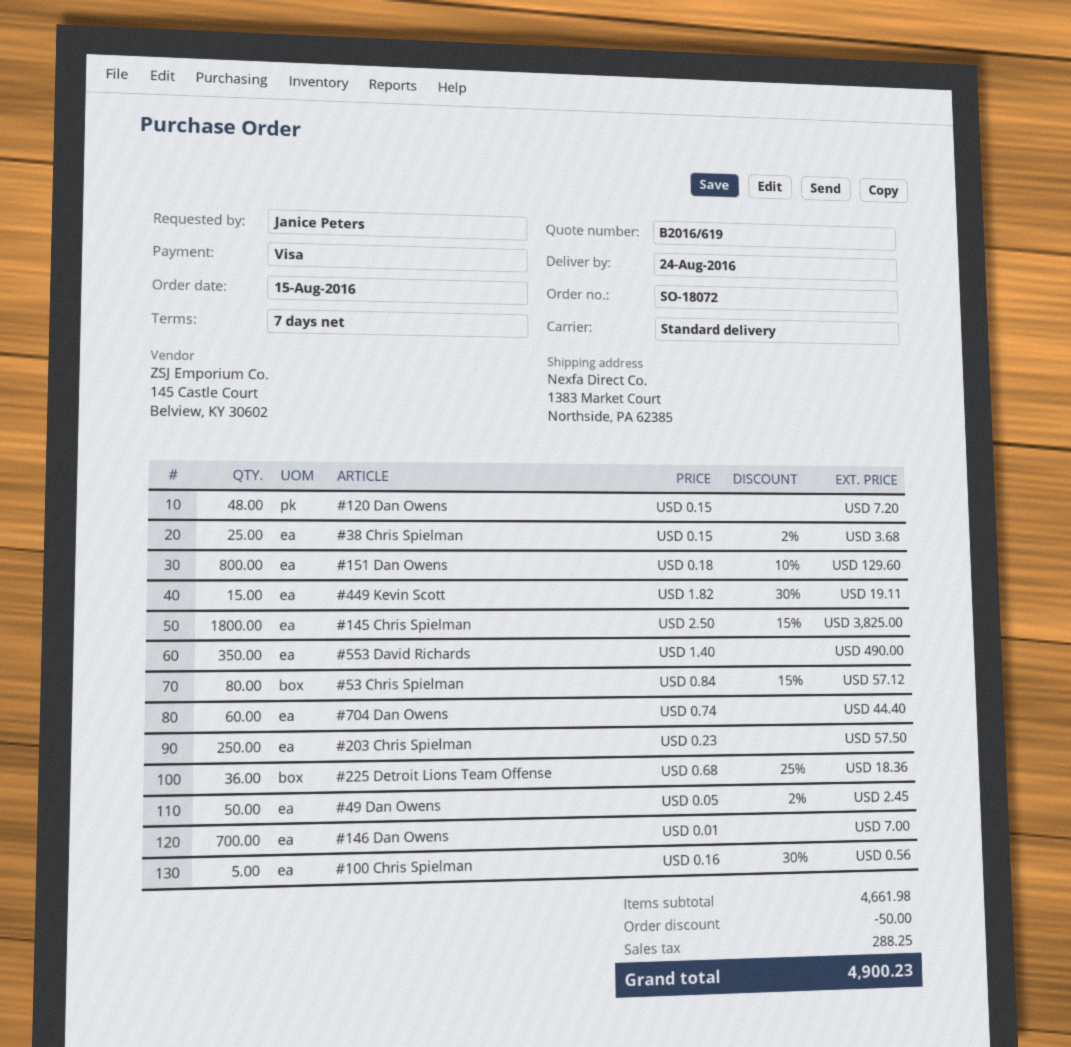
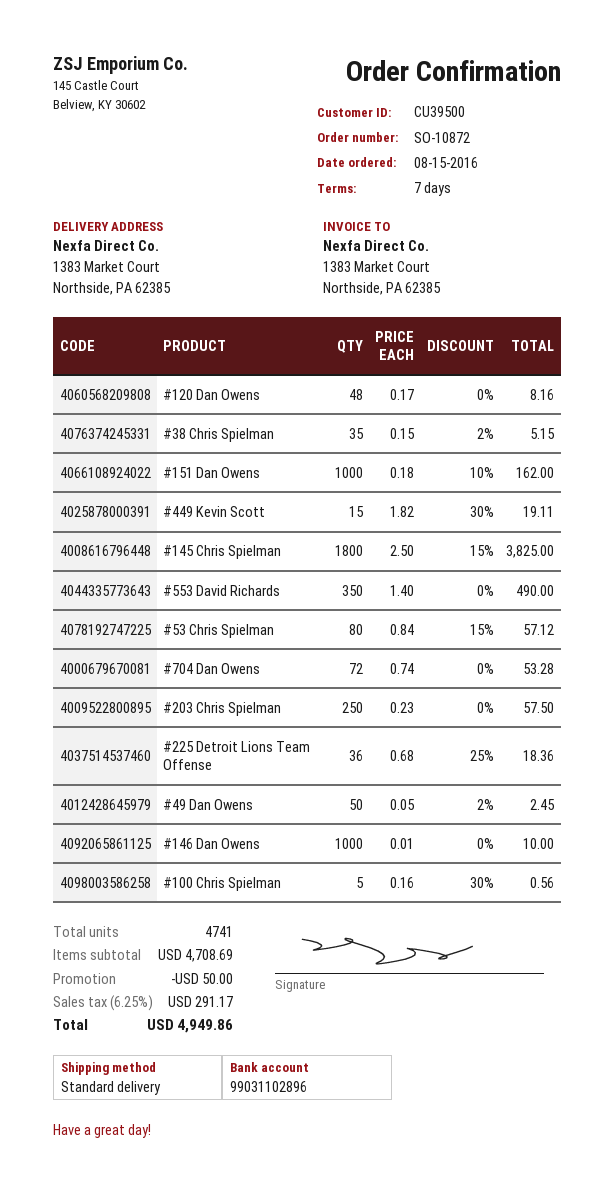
order number: SO-18072 -> SO-10872
#120 Dan Owens: 48 x 0.15 = 7.20 -> 48 x 0.17 = 8.16
#38 Chris Spielman: 25 x 0.15 - 2% = 3.68 -> 35 x 0.15 - 2% = 5.15
#151 Dan Owens: 800 x 0.18 - 10% = 129.60 -> 1000 x 0.18 - 10% = 162.00
#704 Dan Owens: 60 x 0.74 = 44.40 -> 72 x 0.74 = 53.28
#146 Dan Owens: 700 x 0.01 = 7.00 -> 1000 x 0.01 = 10.00
subtotal: 4661.98 -> 4708.69
tax: 288.25 -> 291.17
total: 4900.23 -> 4949.86

